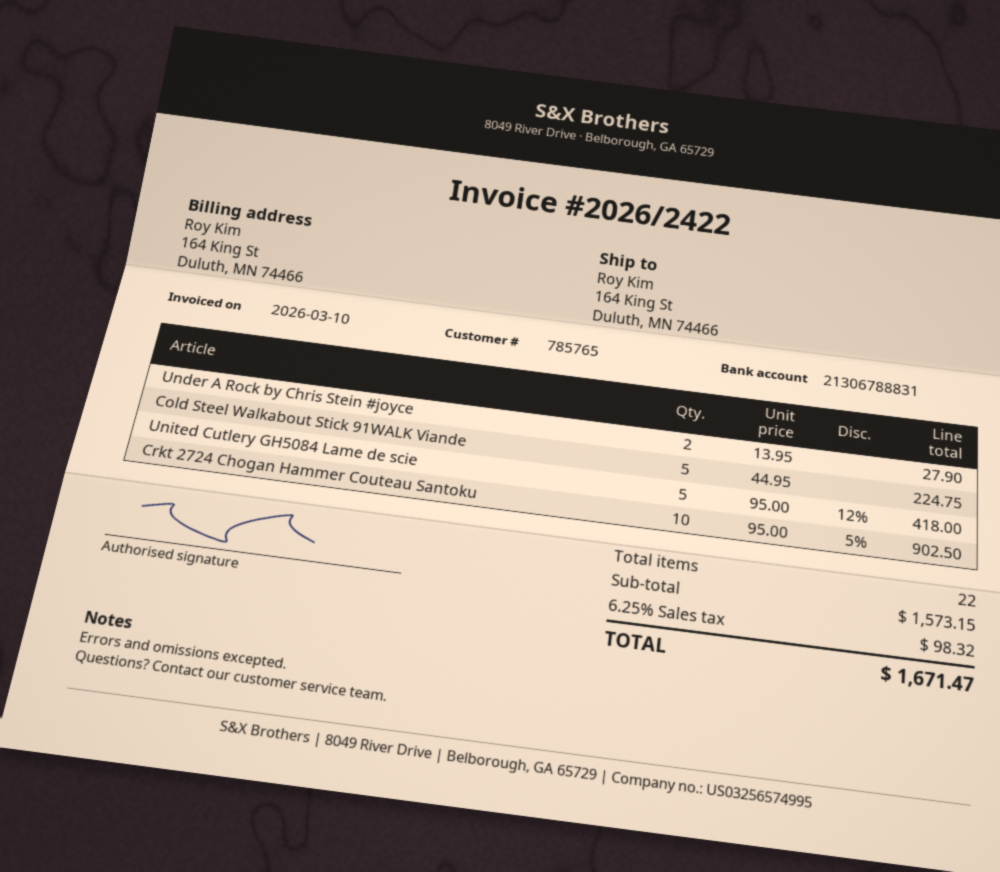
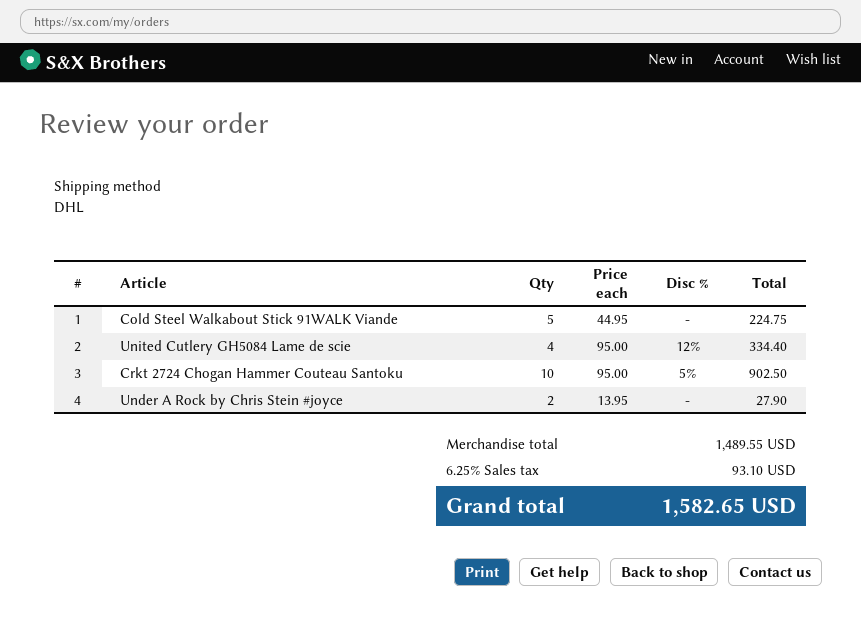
United Cutlery GH5084 Lame de scie: 5 x 95.00 - 12% = 418.00 -> 4 x 95.00 - 12% = 334.40
subtotal: 1573.15 -> 1489.55
tax: 6.25% = 98.32 -> 6.25% = 93.10
total: 1671.47 -> 1582.65

